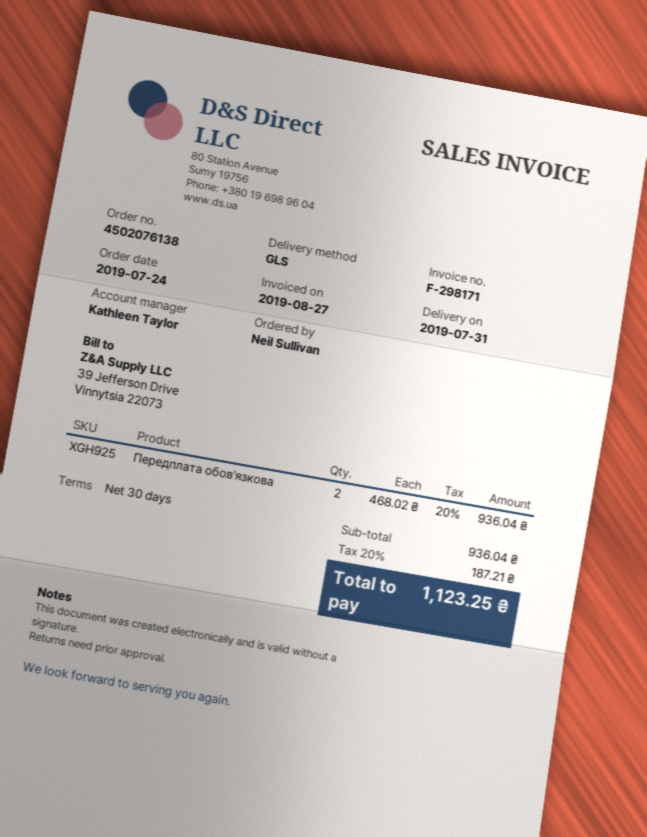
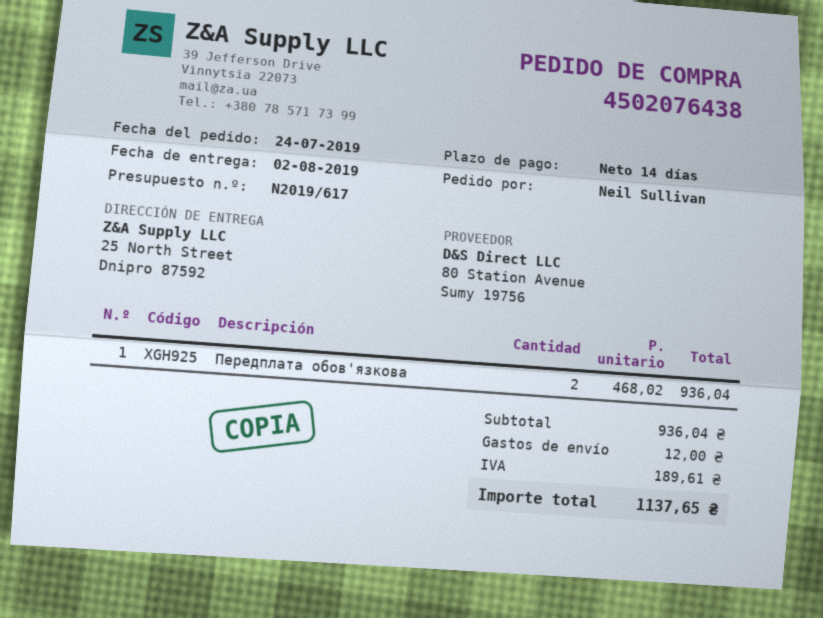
order number: 4502076138 -> 4502076438
delivery date: 2019-07-31 -> 2019-08-02
payment terms: 30 days -> 14 days
shipping: none -> 12.00
tax: 187.21 -> 189.61
total: 1123.25 -> 1137.65

